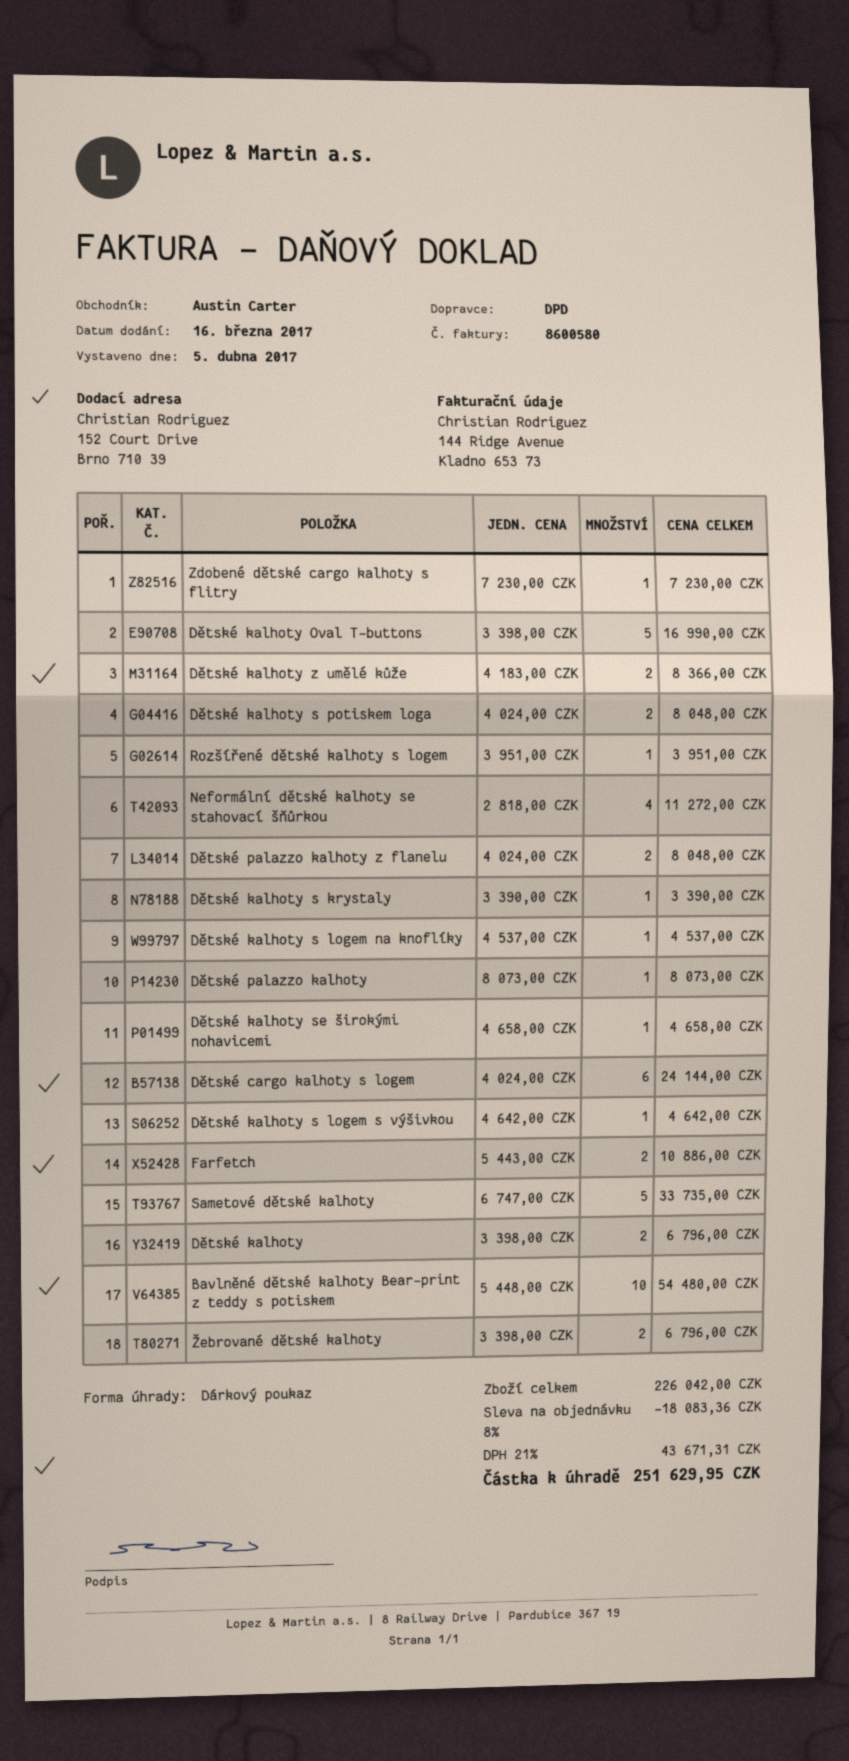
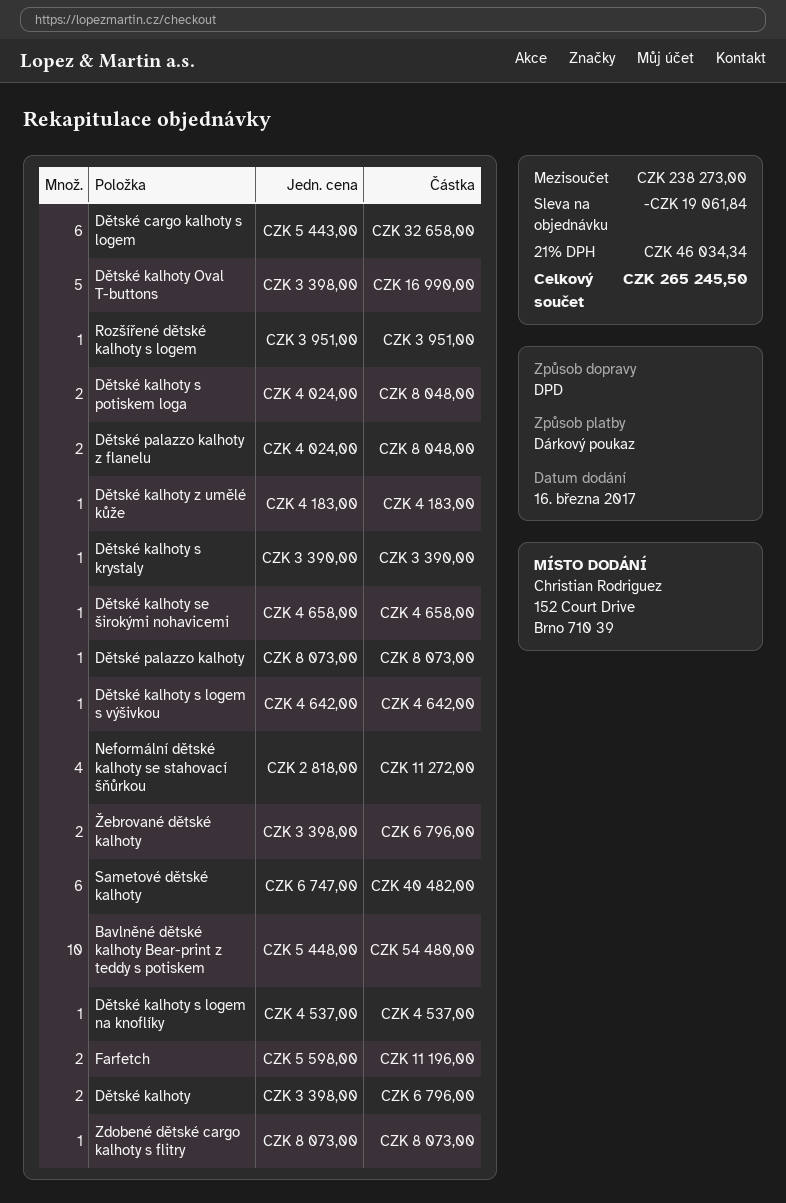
Zdobené dětské cargo kalhoty s flitry: 1 x 7230.00 = 7230.00 -> 1 x 8073.00 = 8073.00
Dětské kalhoty z umělé kůže: 2 x 4183.00 = 8366.00 -> 1 x 4183.00 = 4183.00
Dětské cargo kalhoty s logem: 6 x 4024.00 = 24144.00 -> 6 x 5443.00 = 32658.00
Farfetch: 2 x 5443.00 = 10886.00 -> 2 x 5598.00 = 11196.00
Sametové dětské kalhoty: 5 x 6747.00 = 33735.00 -> 6 x 6747.00 = 40482.00
subtotal: 226042.00 -> 238273.00
discount: 18083.36 -> 19061.84
tax: 21% = 43671.31 -> 21% = 46034.34
total: 251629.95 -> 265245.50

